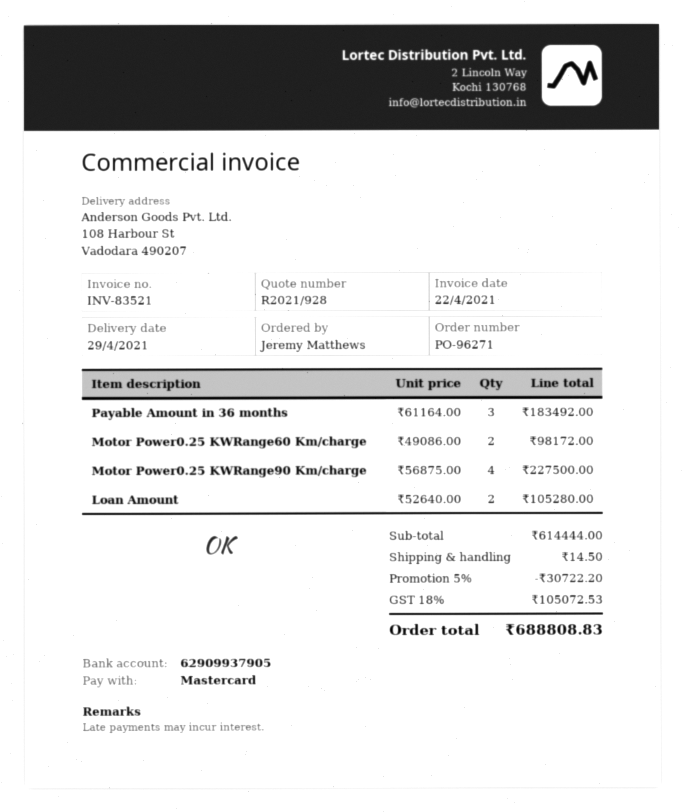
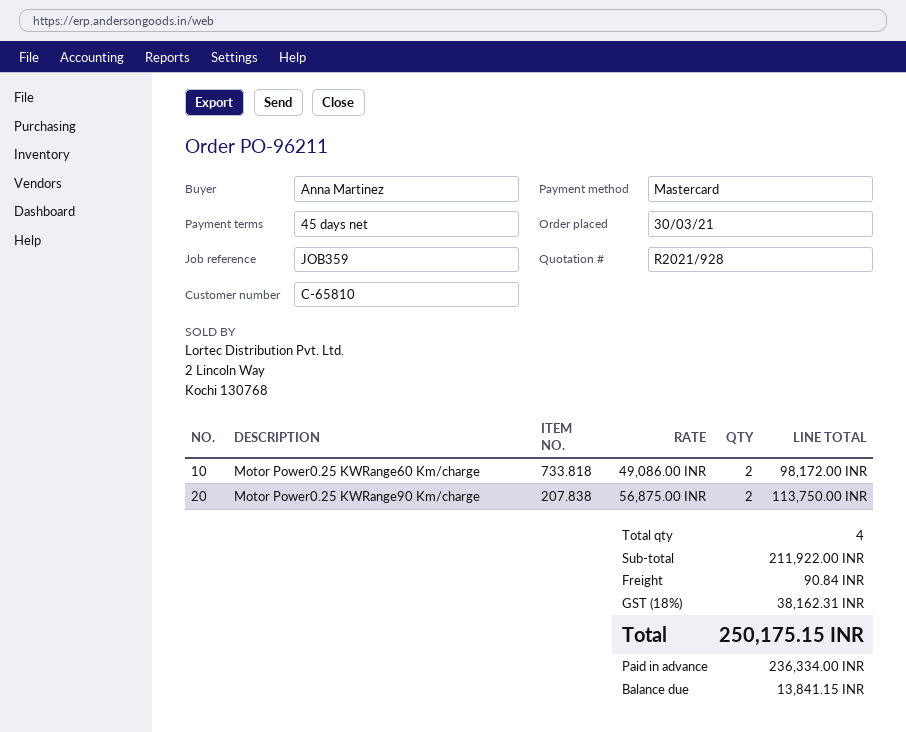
order number: PO-96271 -> PO-96211
ordered by: Jeremy Matthews -> Anna Martinez
Payable Amount in 36 months: 3 x 61164.00 = 183492.00 -> none
Motor Power0.25 KWRange90 Km/charge: 4 x 56875.00 = 227500.00 -> 2 x 56875.00 = 113750.00
Loan Amount: 2 x 52640.00 = 105280.00 -> none
subtotal: 614444.00 -> 211922.00
discount: 5% = 30722.20 -> none
shipping: 14.50 -> 90.84
tax: 18% = 105072.53 -> 18% = 38162.31
total: 688808.83 -> 250175.15

